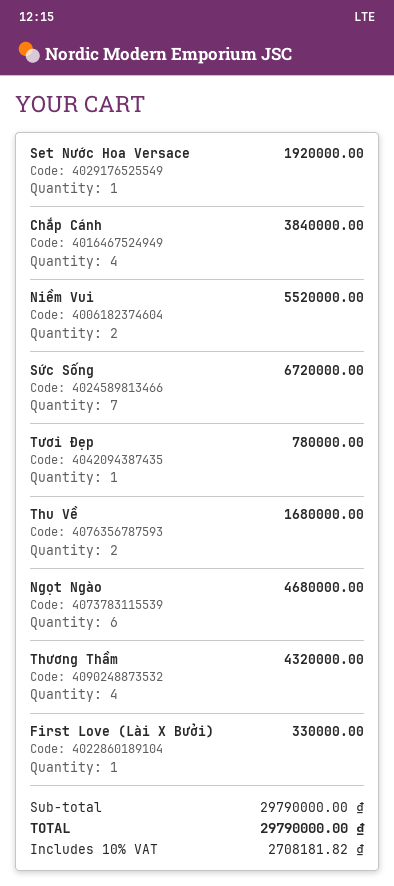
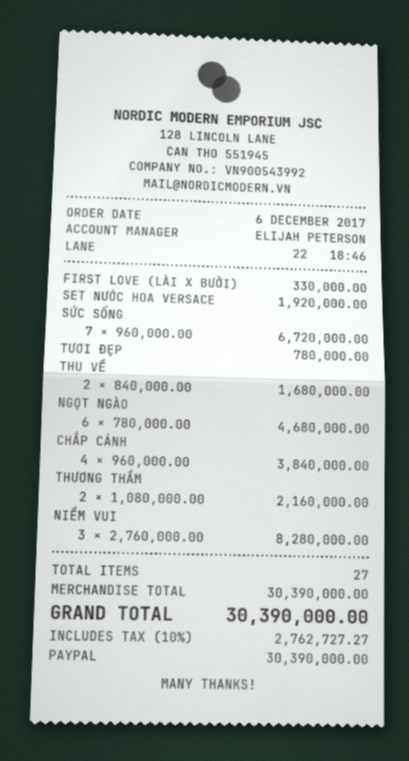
Niềm Vui: 2 for 5520000.00 -> 3 for 8280000.00
Thương Thầm: 4 for 4320000.00 -> 2 for 2160000.00
subtotal: 29790000.00 -> 30390000.00
tax: 10% = 2708181.82 -> 10% = 2762727.27
total: 29790000.00 -> 30390000.00

